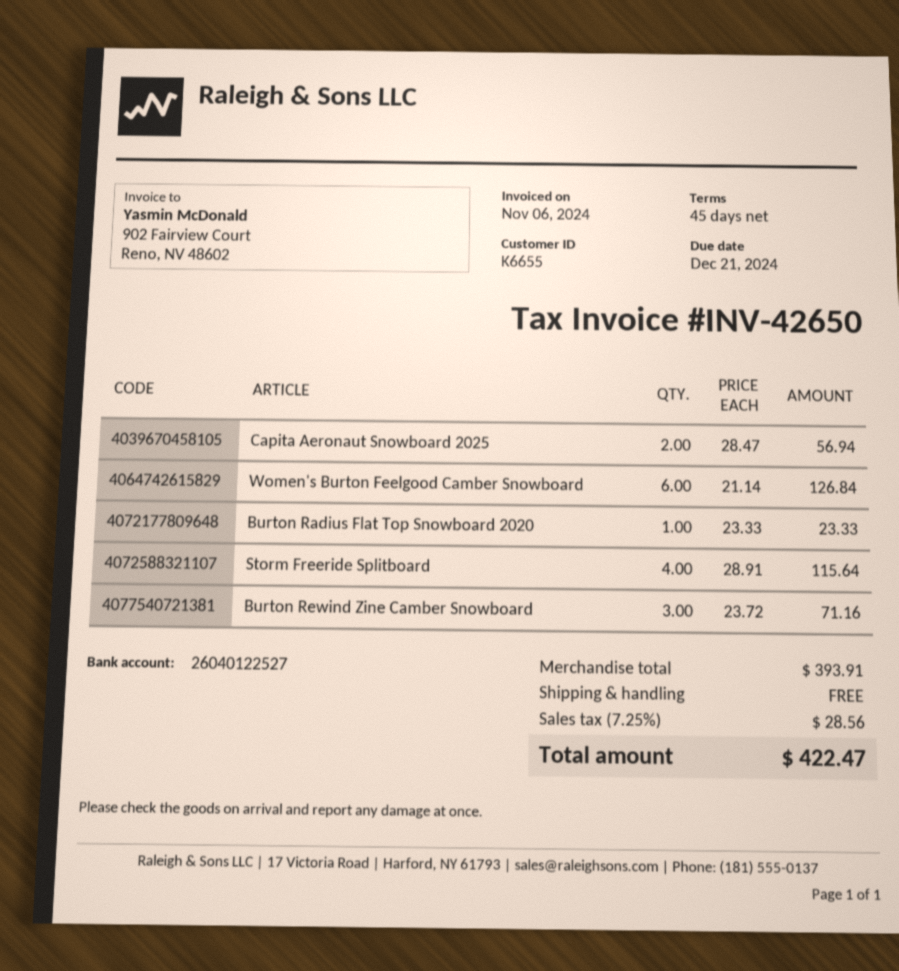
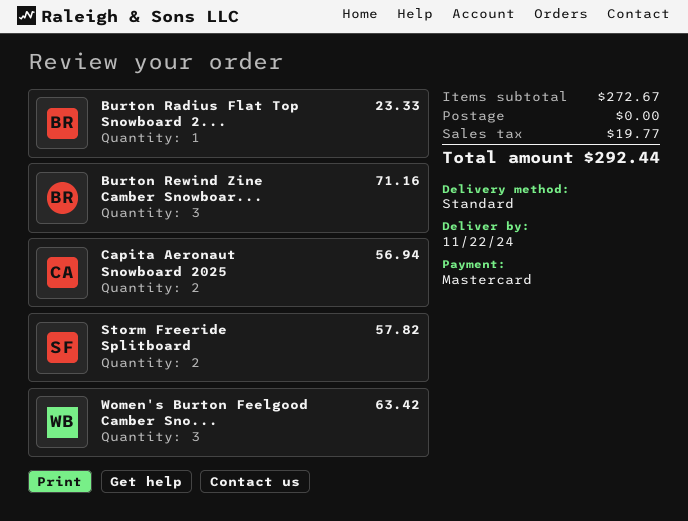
Women's Burton Feelgood Camber Snowboard: 6 for 126.84 -> 3 for 63.42
Storm Freeride Splitboard: 4 for 115.64 -> 2 for 57.82
subtotal: 393.91 -> 272.67
tax: 28.56 -> 19.77
total: 422.47 -> 292.44

